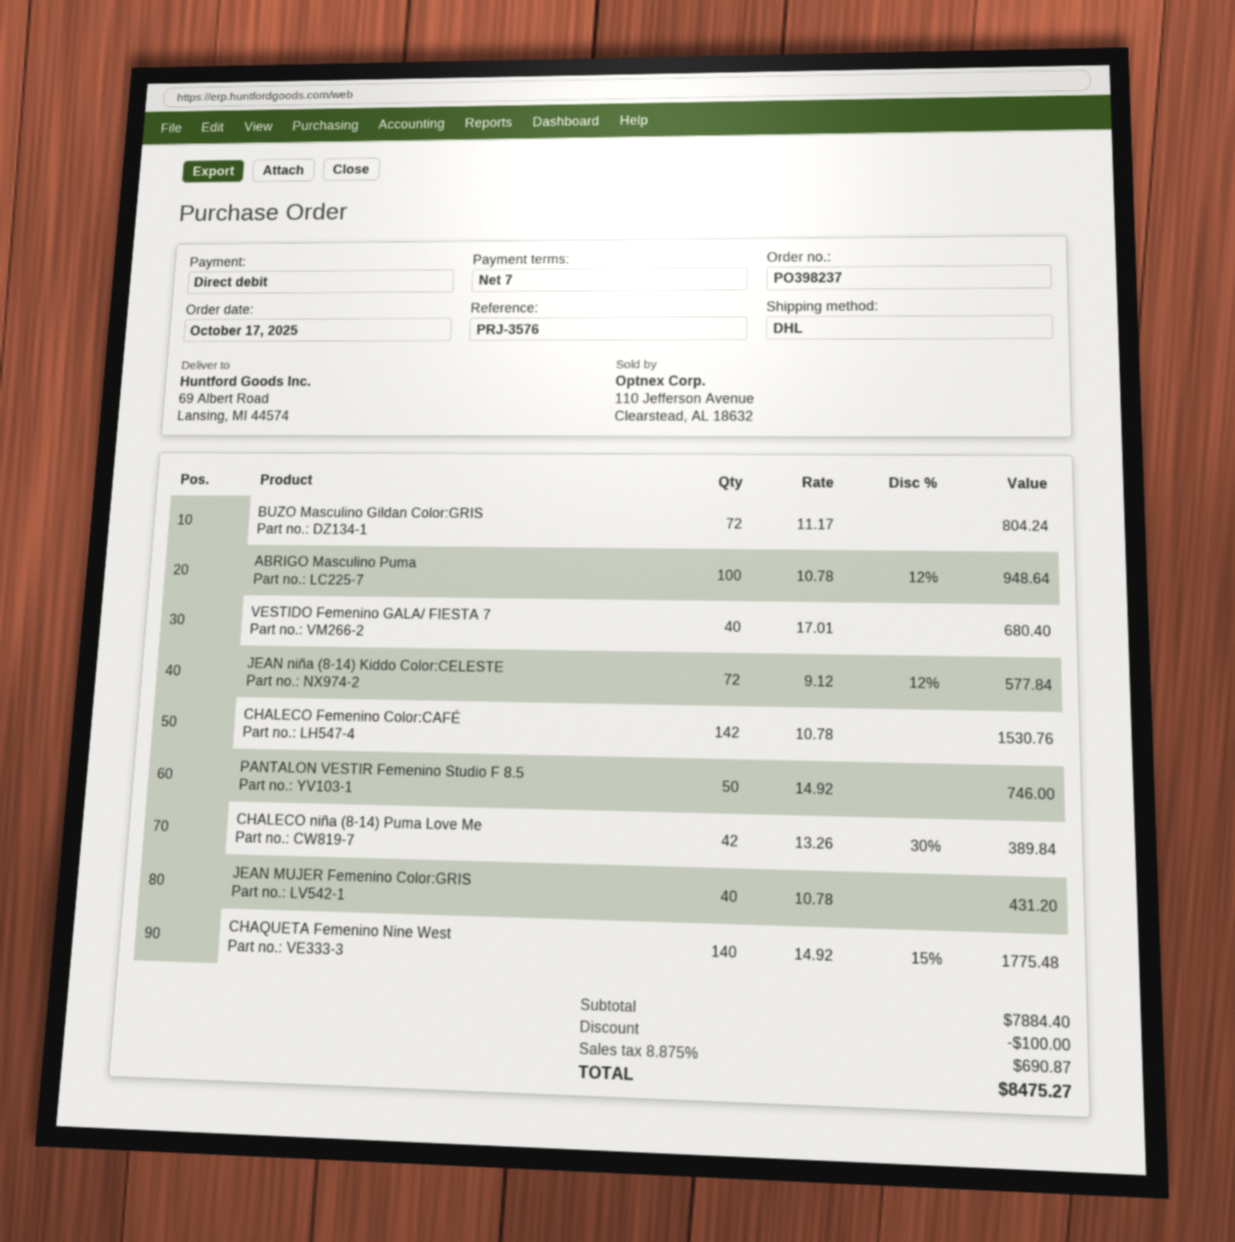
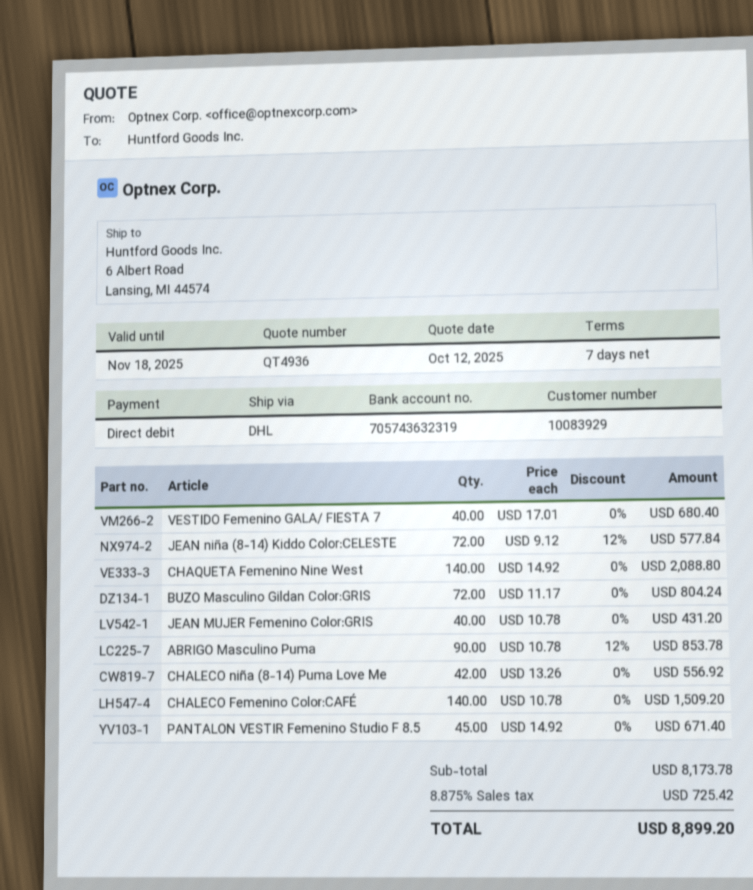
ship to: 69 Albert Road, Lansing, MI 44574 -> 6 Albert Road, Lansing, MI 44574
ABRIGO Masculino Puma: 100 x 10.78 - 12% = 948.64 -> 90 x 10.78 - 12% = 853.78
CHALECO Femenino Color:CAFÉ: 142 x 10.78 = 1530.76 -> 140 x 10.78 = 1509.20
PANTALON VESTIR Femenino Studio F 8.5: 50 x 14.92 = 746.00 -> 45 x 14.92 = 671.40
CHALECO niña (8-14) Puma Love Me: 42 x 13.26 - 30% = 389.84 -> 42 x 13.26 = 556.92
CHAQUETA Femenino Nine West: 140 x 14.92 - 15% = 1775.48 -> 140 x 14.92 = 2088.80
subtotal: 7884.40 -> 8173.78
discount: 100.00 -> none
tax: 8.875% = 690.87 -> 8.875% = 725.42
total: 8475.27 -> 8899.20

